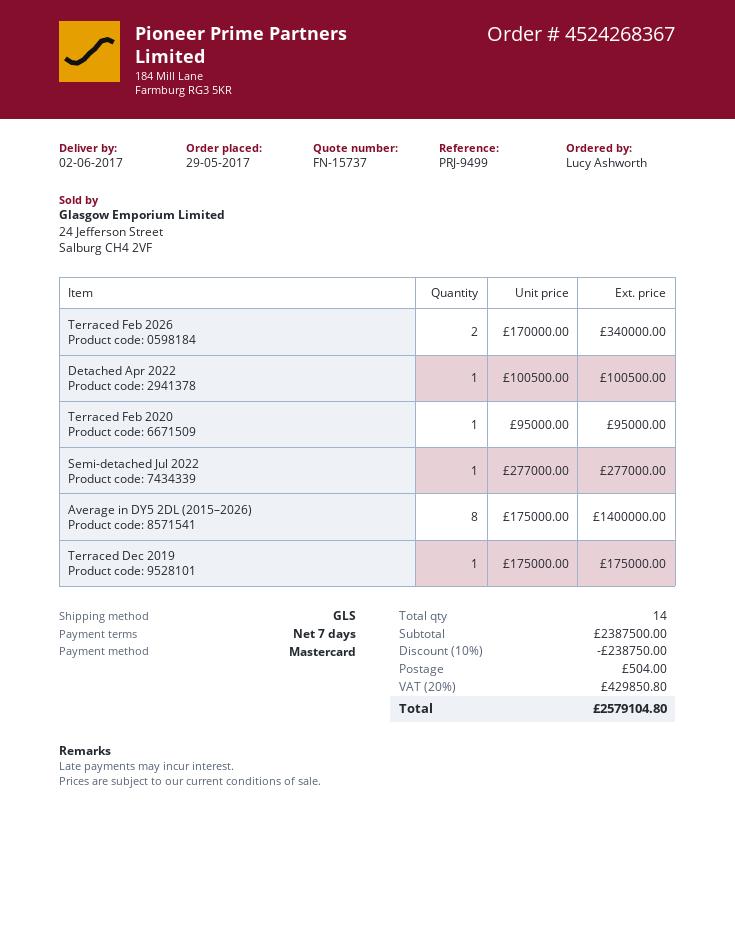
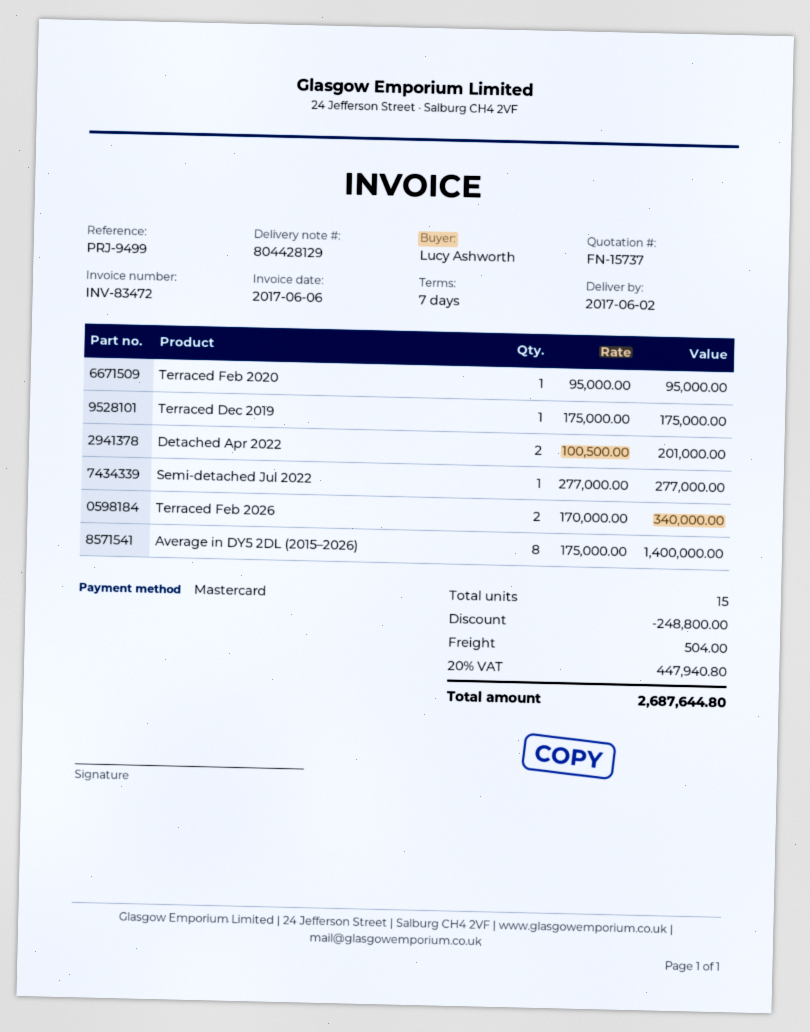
Detached Apr 2022: 1 x 100500.00 = 100500.00 -> 2 x 100500.00 = 201000.00
total quantity: 14 -> 15
discount: 238750.00 -> 248800.00
tax: 20% = 429850.80 -> 20% = 447940.80
total: 2579104.80 -> 2687644.80

